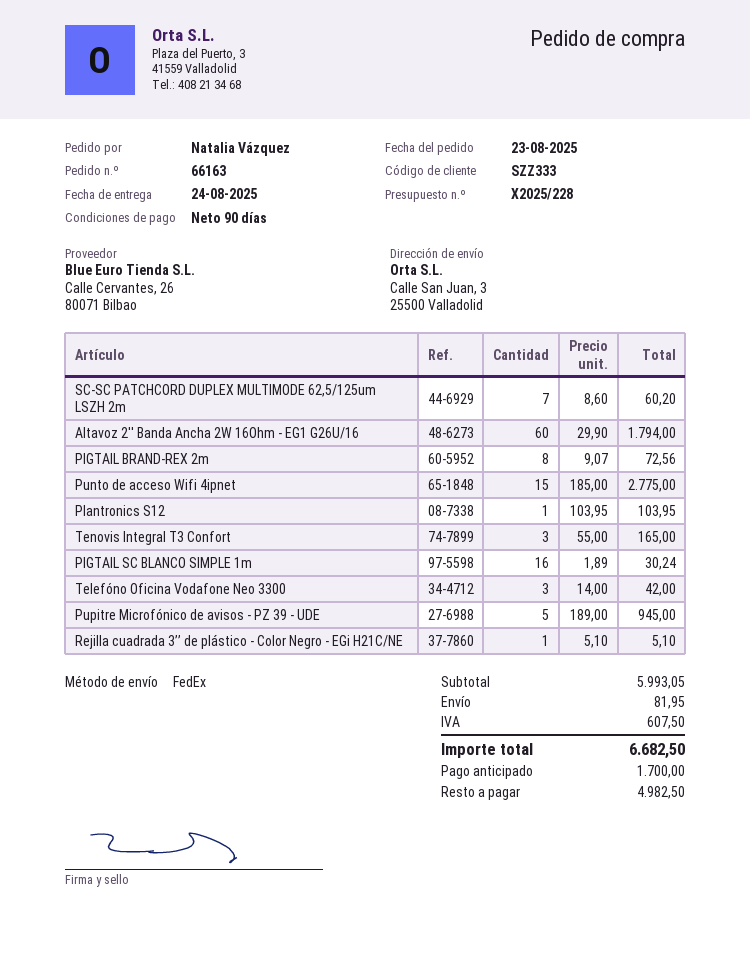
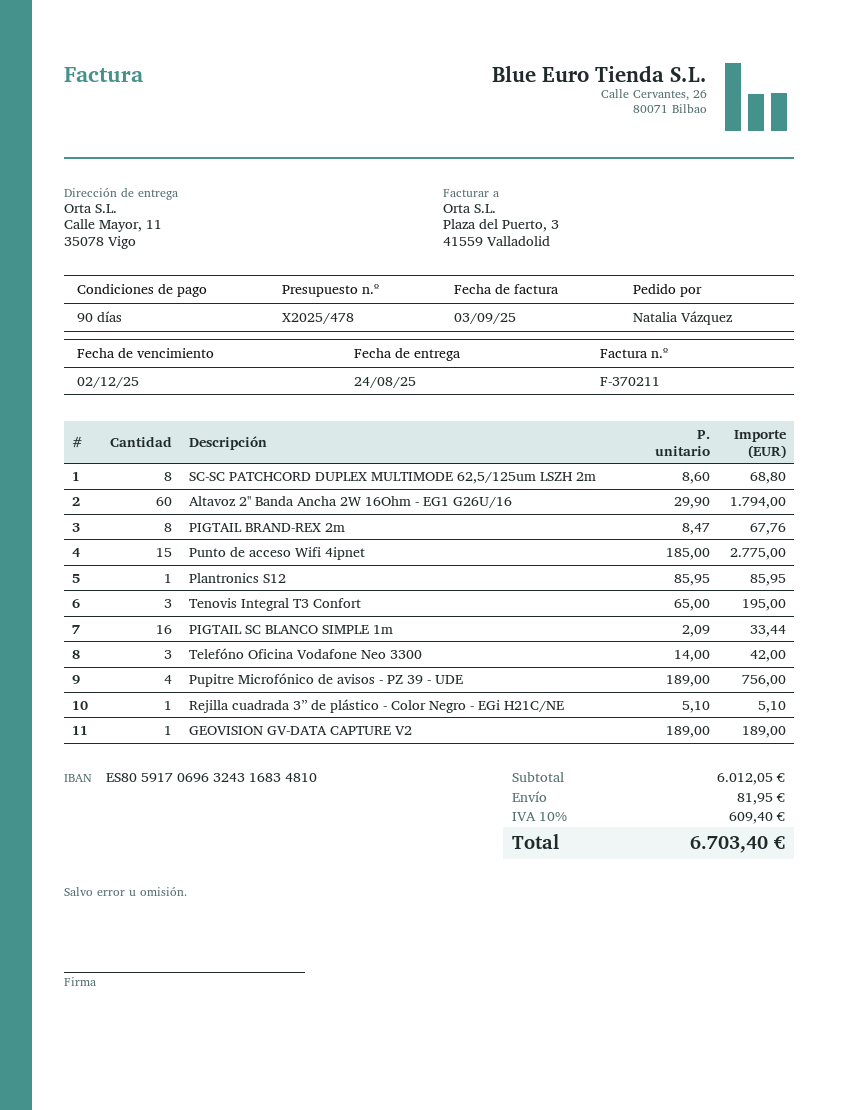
quote number: X2025/228 -> X2025/478
ship to: Calle San Juan, 3, 25500 Valladolid -> Calle Mayor, 11, 35078 Vigo
SC-SC PATCHCORD DUPLEX MULTIMODE 62,5/125um LSZH 2m: 7 x 8.60 = 60.20 -> 8 x 8.60 = 68.80
PIGTAIL BRAND-REX 2m: 8 x 9.07 = 72.56 -> 8 x 8.47 = 67.76
Plantronics S12: 1 x 103.95 = 103.95 -> 1 x 85.95 = 85.95
Tenovis Integral T3 Confort: 3 x 55.00 = 165.00 -> 3 x 65.00 = 195.00
PIGTAIL SC BLANCO SIMPLE 1m: 16 x 1.89 = 30.24 -> 16 x 2.09 = 33.44
Pupitre Microfónico de avisos - PZ 39 - UDE: 5 x 189.00 = 945.00 -> 4 x 189.00 = 756.00
GEOVISION GV-DATA CAPTURE V2: none -> 1 x 189.00 = 189.00
subtotal: 5993.05 -> 6012.05
tax: 607.50 -> 609.40
total: 6682.50 -> 6703.40

